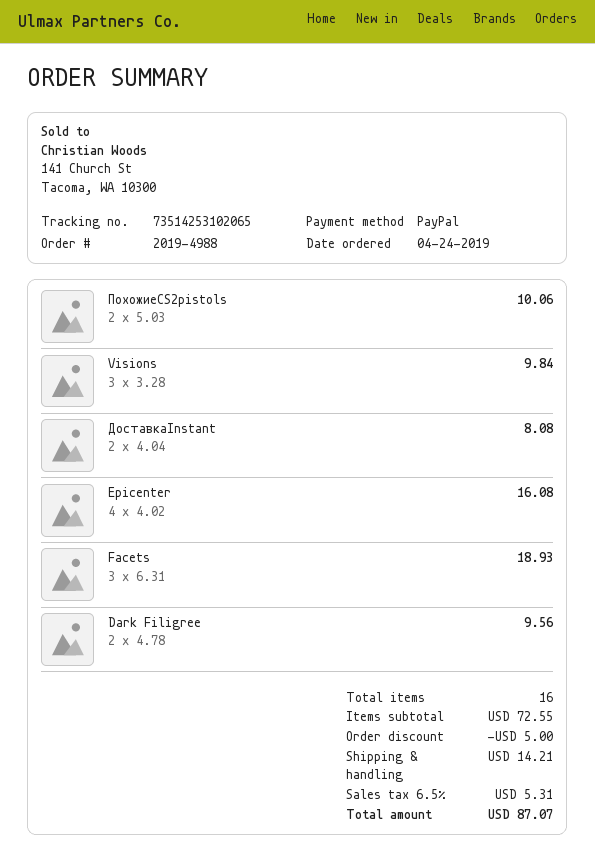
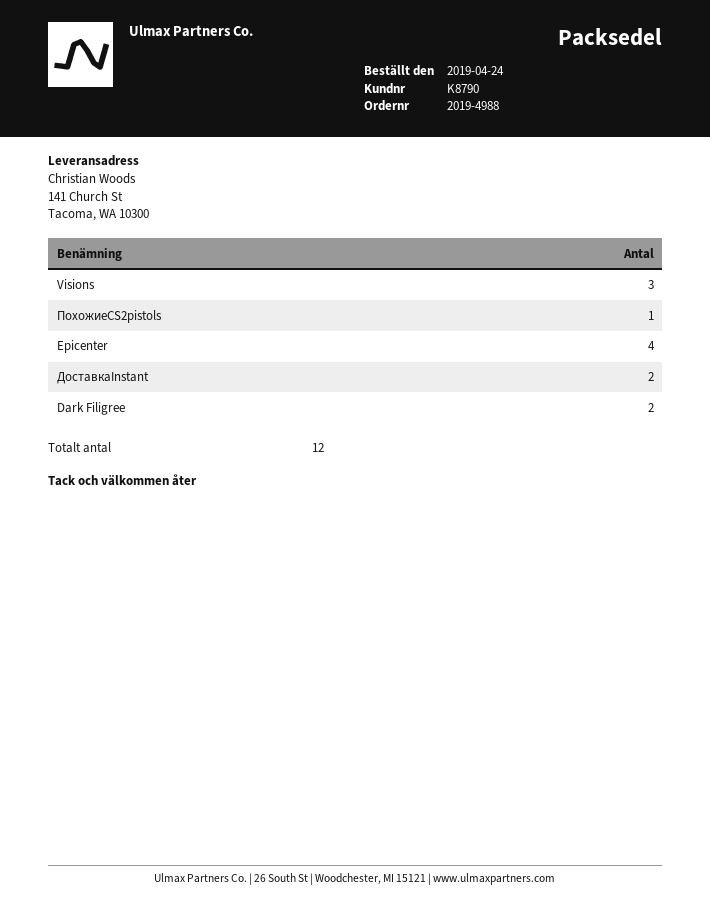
ПохожиеCS2pistols: 2 -> 1
Facets: 3 -> none
total quantity: 16 -> 12

